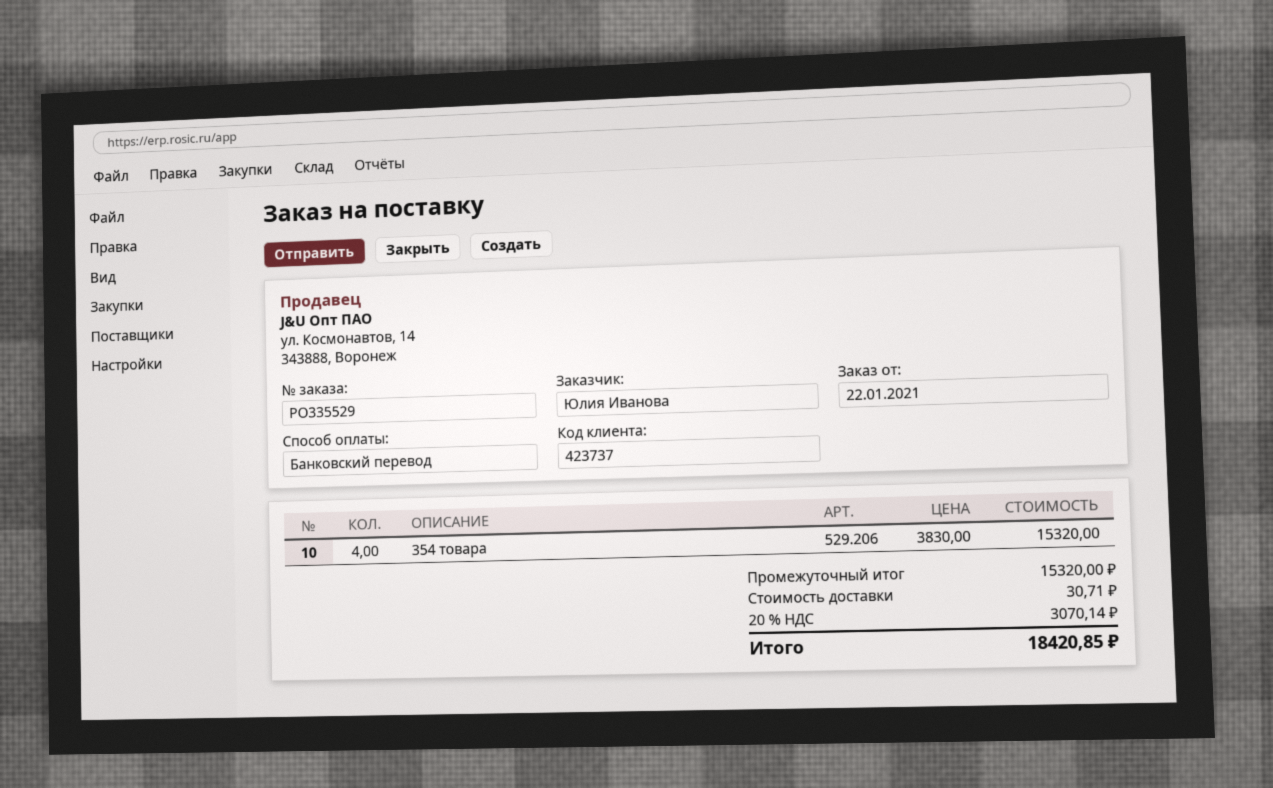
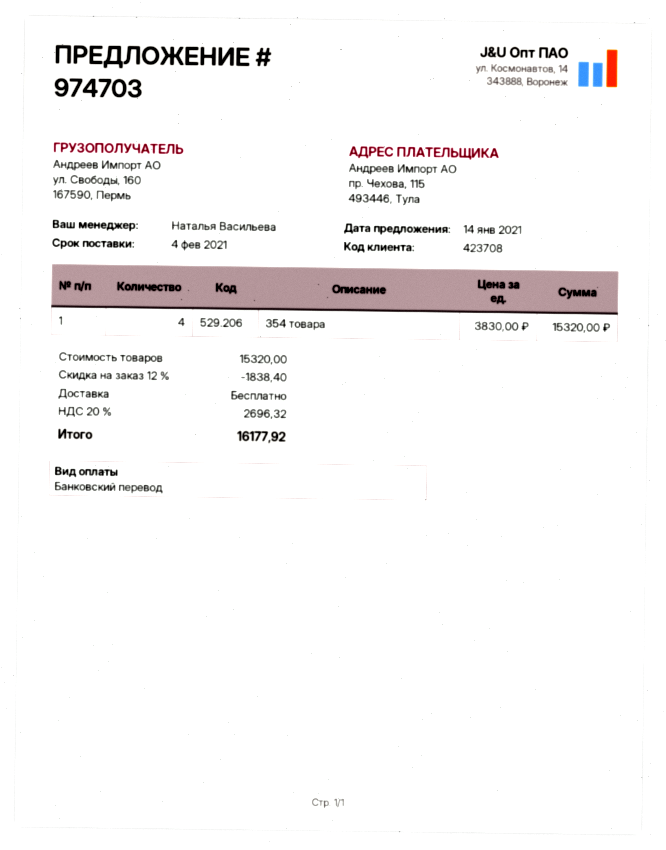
customer number: 423737 -> 423708
discount: none -> 12% = 1838.40
shipping: 30.71 -> 0.00
tax: 20% = 3070.14 -> 20% = 2696.32
total: 18420.85 -> 16177.92

